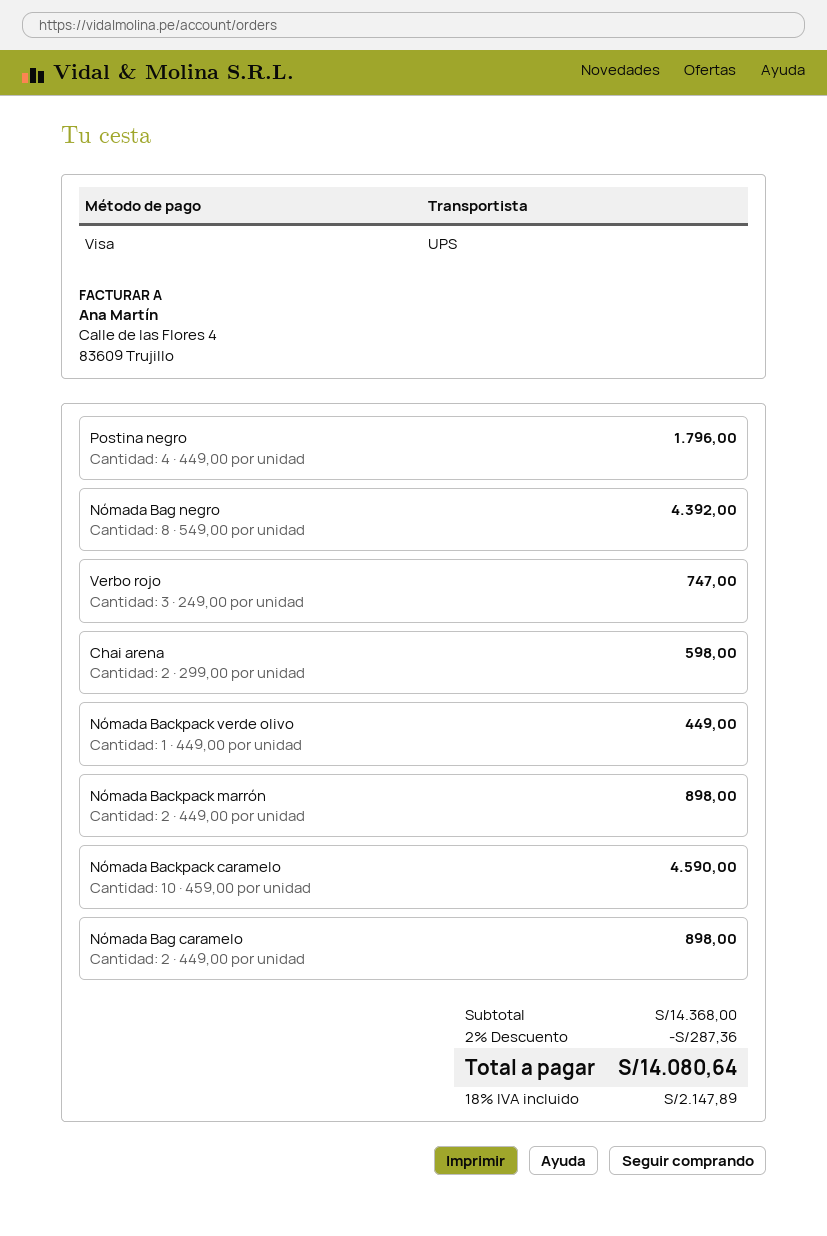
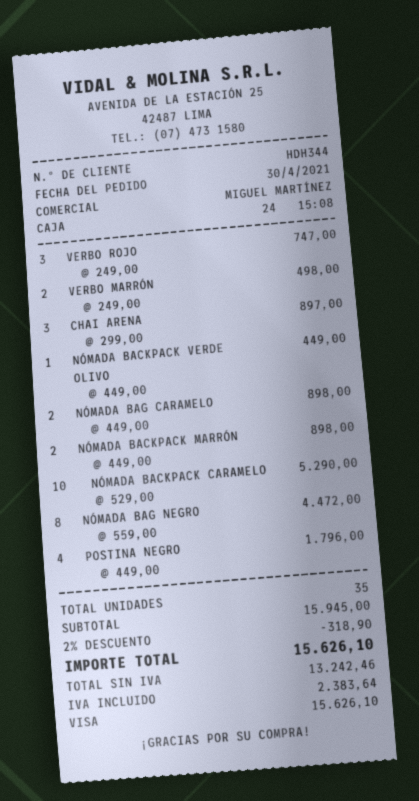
Nómada Bag negro: 8 x 549.00 = 4392.00 -> 8 x 559.00 = 4472.00
Chai arena: 2 x 299.00 = 598.00 -> 3 x 299.00 = 897.00
Nómada Backpack caramelo: 10 x 459.00 = 4590.00 -> 10 x 529.00 = 5290.00
VERBO MARRÓN: none -> 2 x 249.00 = 498.00
subtotal: 14368.00 -> 15945.00
discount: 2% = 287.36 -> 2% = 318.90
tax: 2147.89 -> 2383.64
total: 14080.64 -> 15626.10

